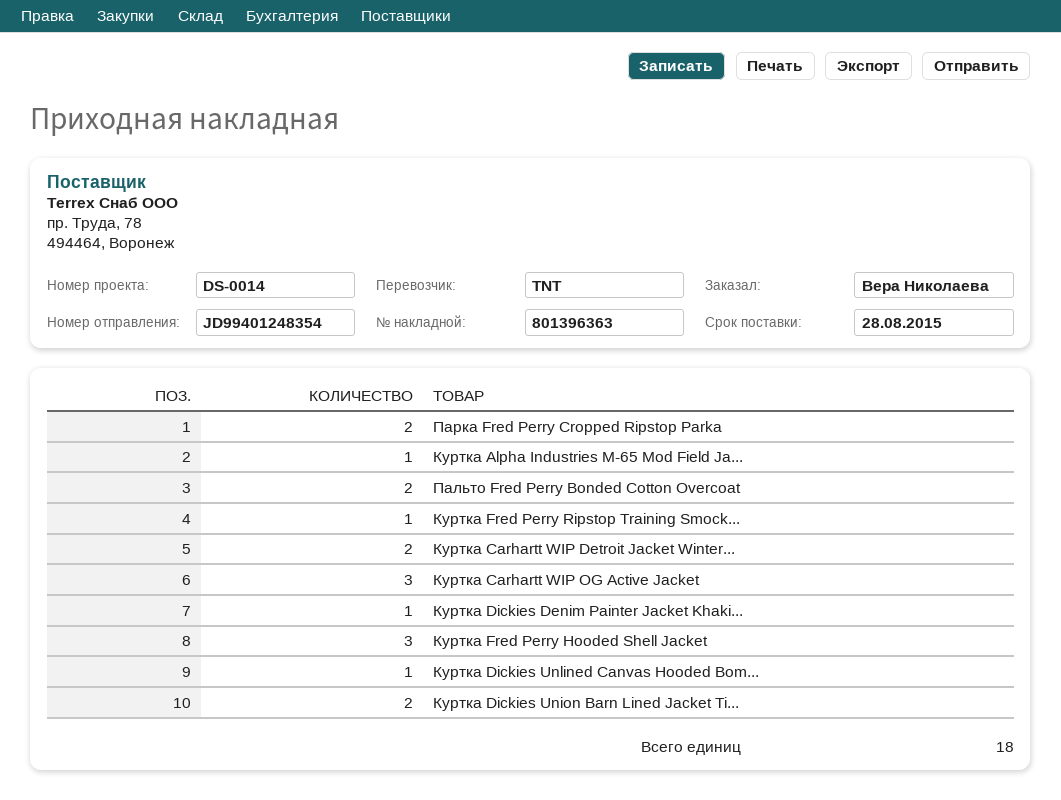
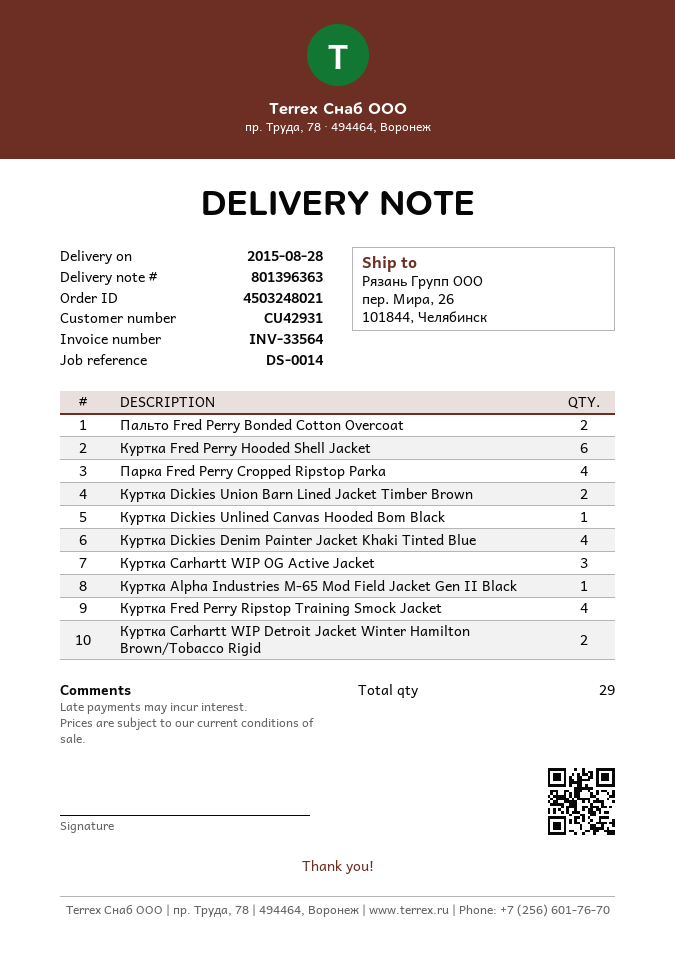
Парка Fred Perry Cropped Ripstop Parka: 2 -> 4
Куртка Fred Perry Ripstop Training Smock...: 1 -> 4
Куртка Dickies Denim Painter Jacket Khaki...: 1 -> 4
Куртка Fred Perry Hooded Shell Jacket: 3 -> 6
total quantity: 18 -> 29

